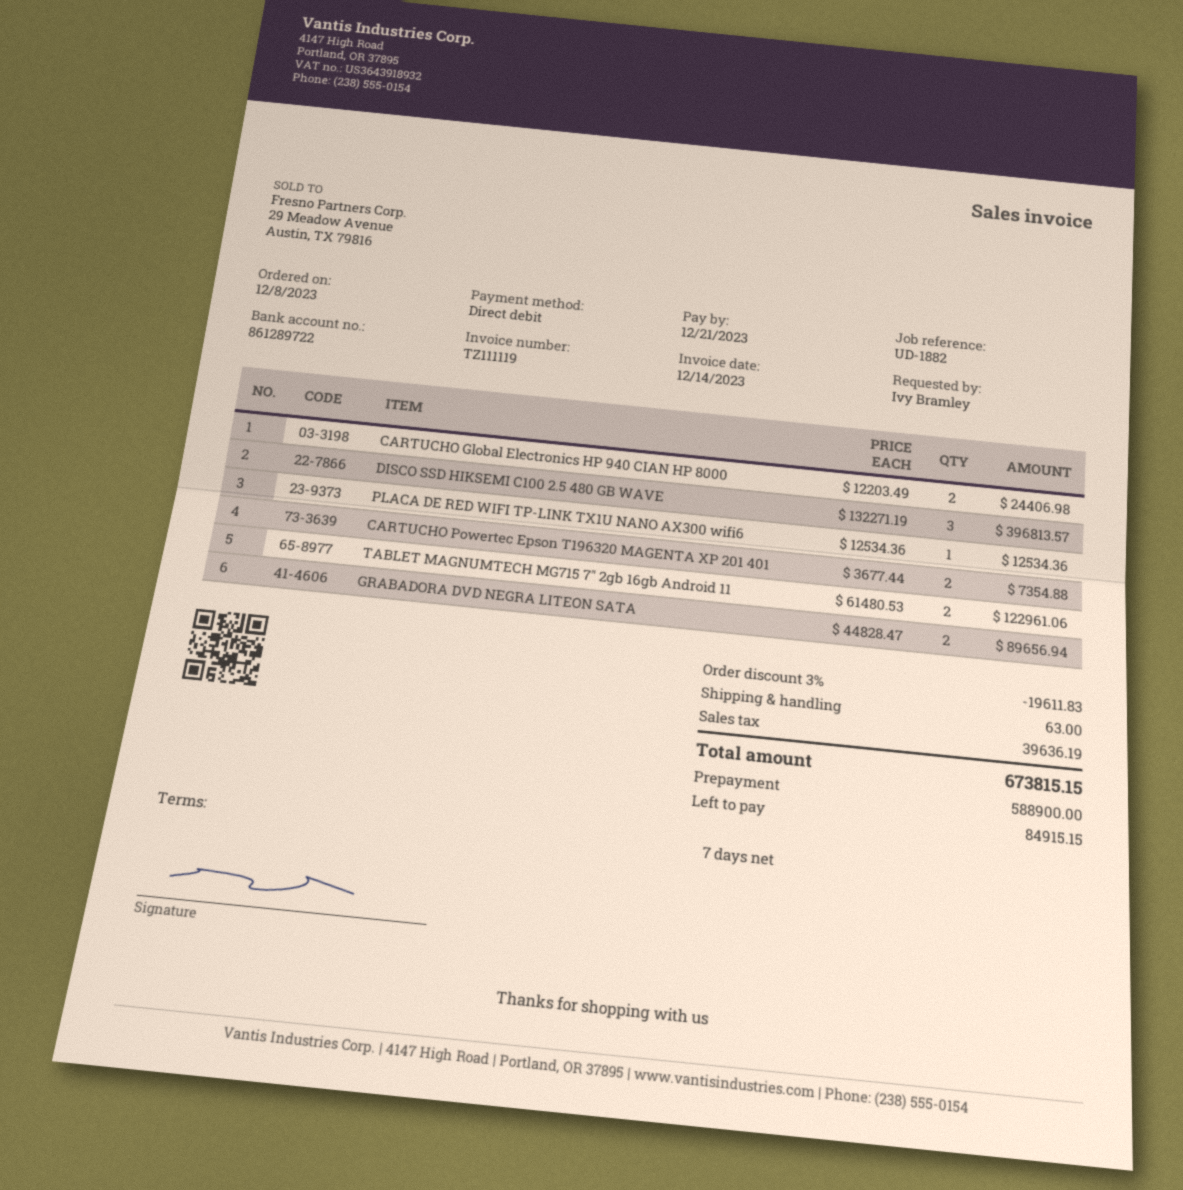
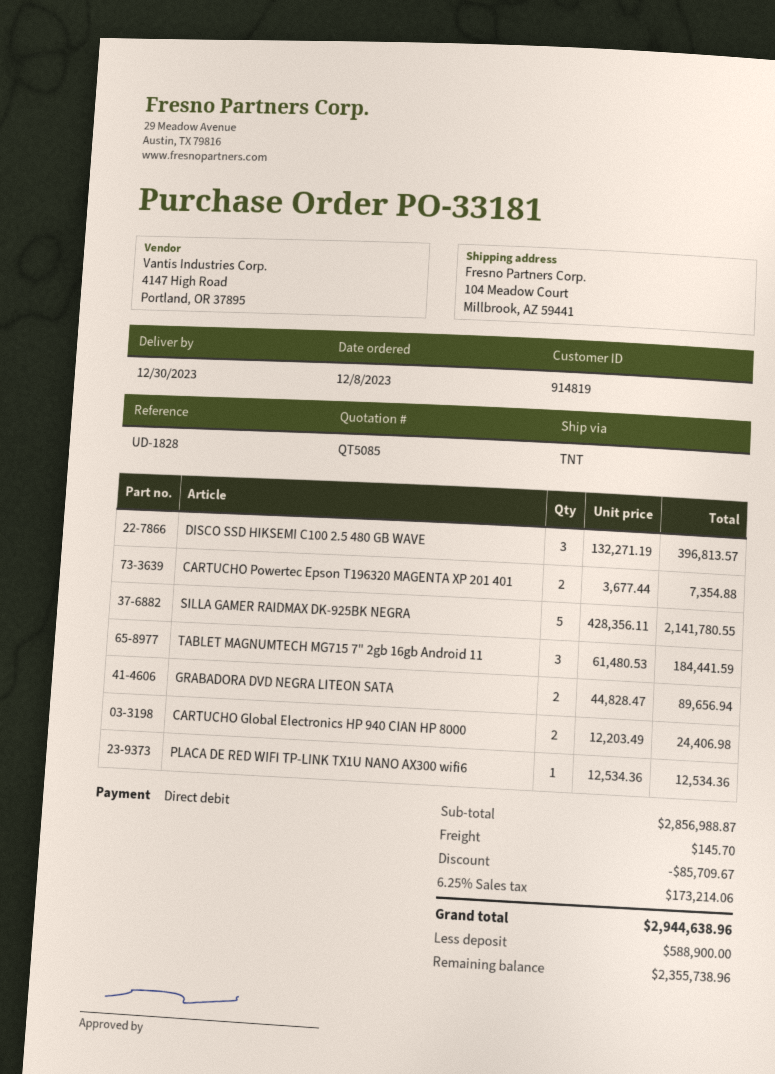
reference: UD-1882 -> UD-1828
TABLET MAGNUMTECH MG715 7" 2gb 16gb Android 11: 2 x 61480.53 = 122961.06 -> 3 x 61480.53 = 184441.59
SILLA GAMER RAIDMAX DK-925BK NEGRA: none -> 5 x 428356.11 = 2141780.55
discount: 19611.83 -> 85709.67
shipping: 63.00 -> 145.70
tax: 39636.19 -> 173214.06
total: 673815.15 -> 2944638.96
balance: 84915.15 -> 2355738.96

